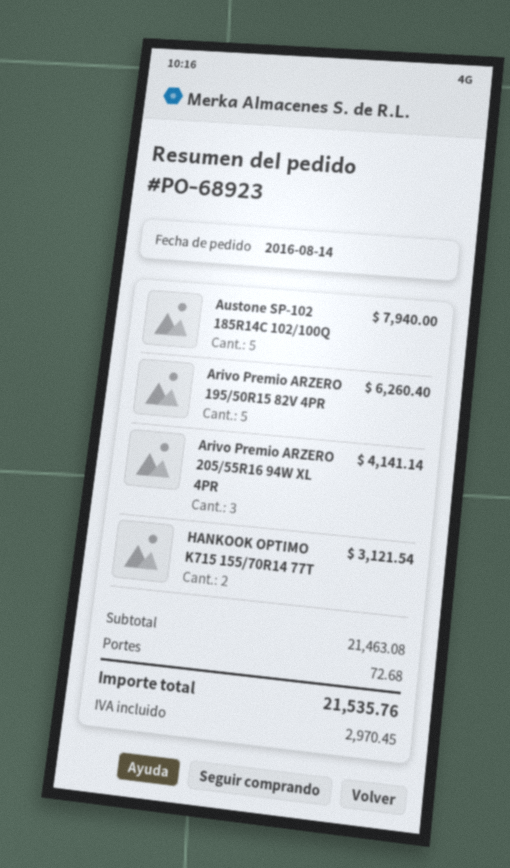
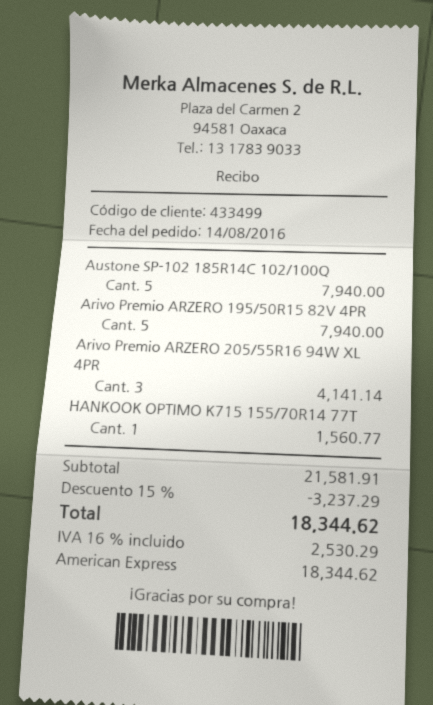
Arivo Premio ARZERO 195/50R15 82V 4PR: 5 for 6260.40 -> 5 for 7940.00
HANKOOK OPTIMO K715 155/70R14 77T: 2 for 3121.54 -> 1 for 1560.77
subtotal: 21463.08 -> 21581.91
discount: none -> 15% = 3237.29
shipping: 72.68 -> none
tax: 2970.45 -> 2530.29
total: 21535.76 -> 18344.62

